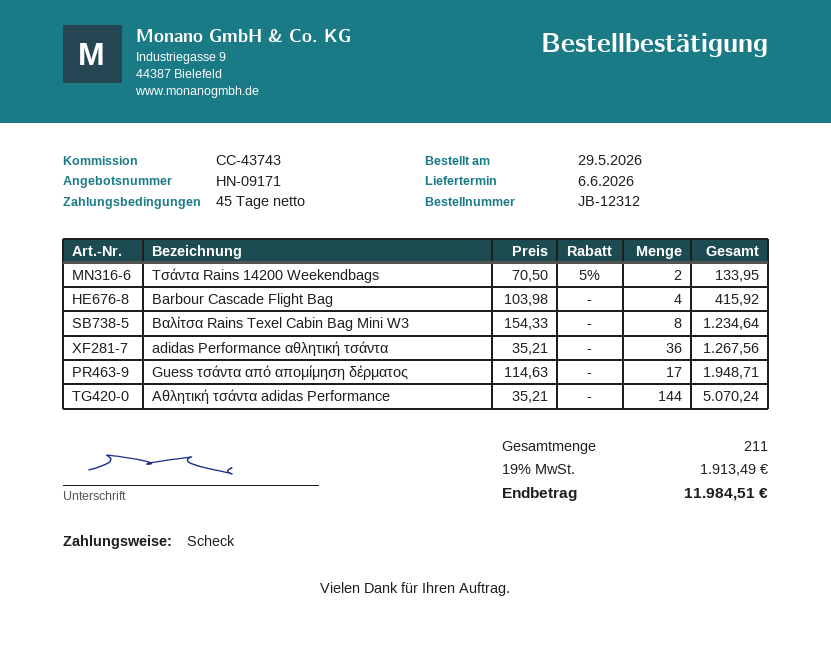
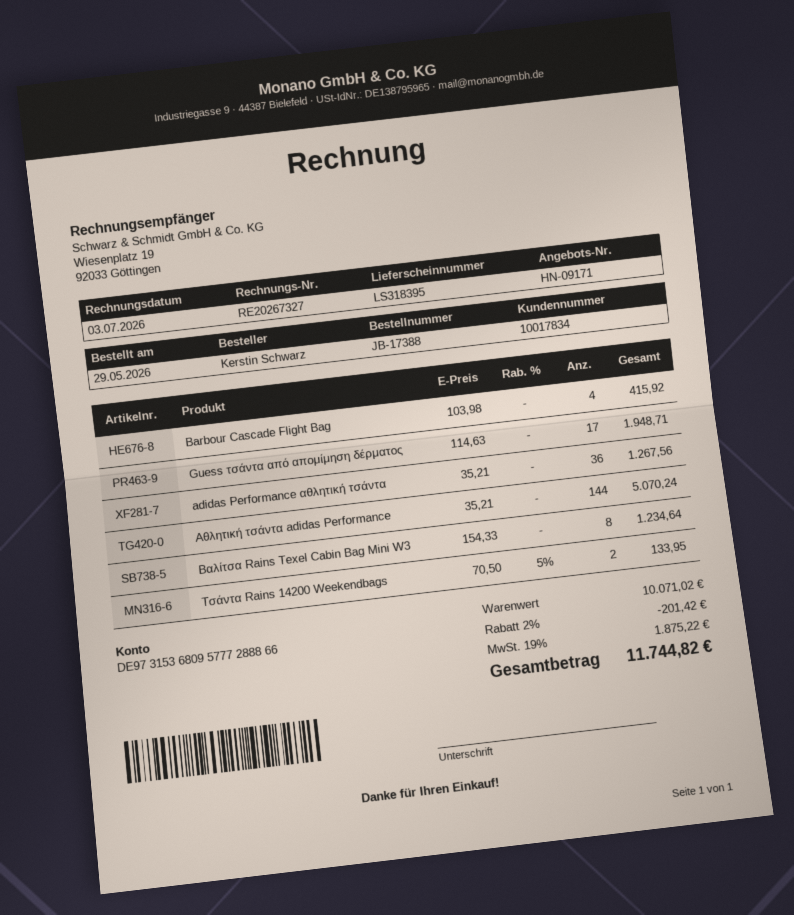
order number: JB-12312 -> JB-17388
discount: none -> 2% = 201.42
tax: 19% = 1913.49 -> 19% = 1875.22
total: 11984.51 -> 11744.82

